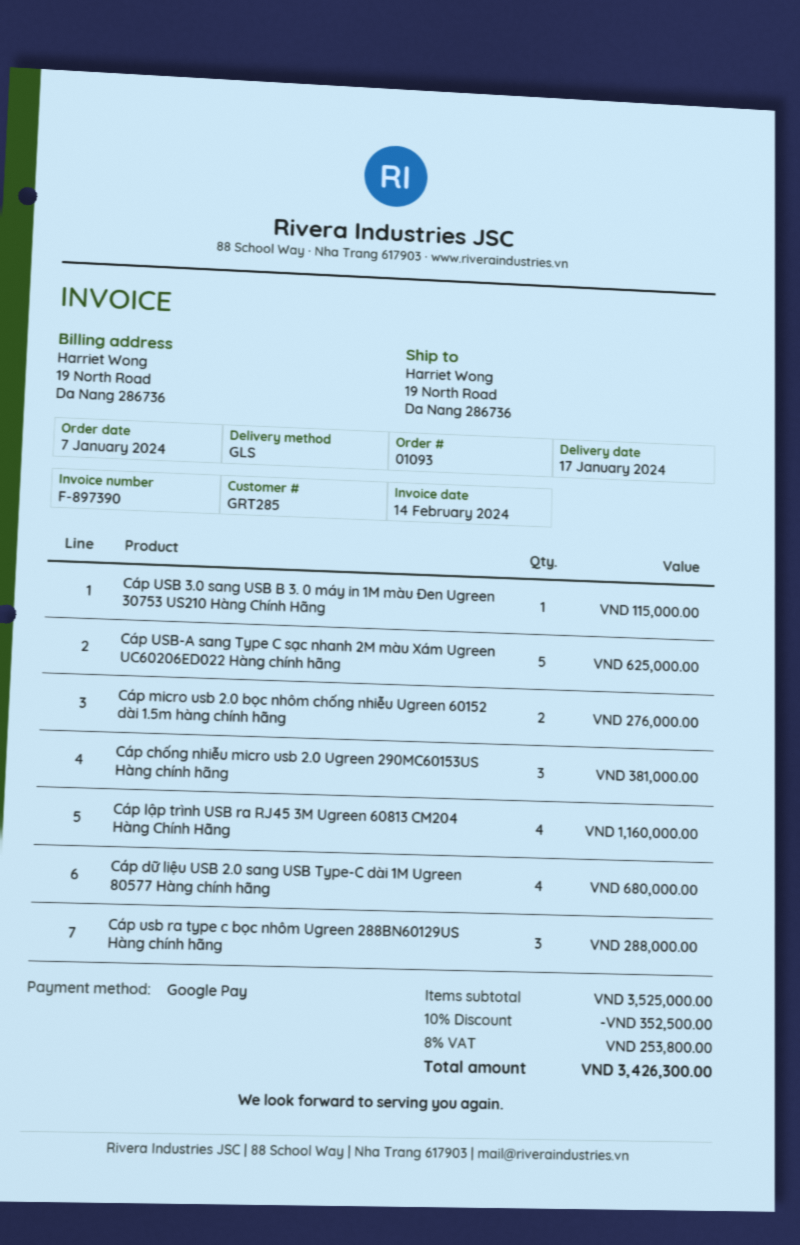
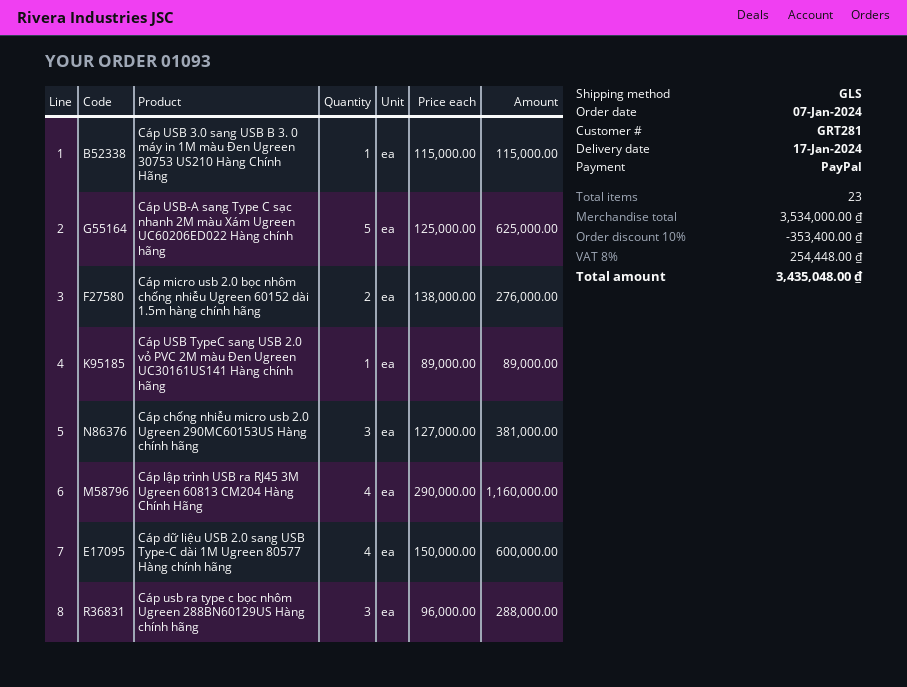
customer number: GRT285 -> GRT281
payment method: Google Pay -> PayPal
Cáp dữ liệu USB 2.0 sang USB Type-C dài 1M Ugreen 80577 Hàng chính hãng: 4 for 680000.00 -> 4 for 600000.00
Cáp USB TypeC sang USB 2.0 vỏ PVC 2M màu Đen Ugreen UC30161US141 Hàng chính hãng: none -> 1 for 89000.00
subtotal: 3525000.00 -> 3534000.00
discount: 10% = 352500.00 -> 10% = 353400.00
tax: 8% = 253800.00 -> 8% = 254448.00
total: 3426300.00 -> 3435048.00

